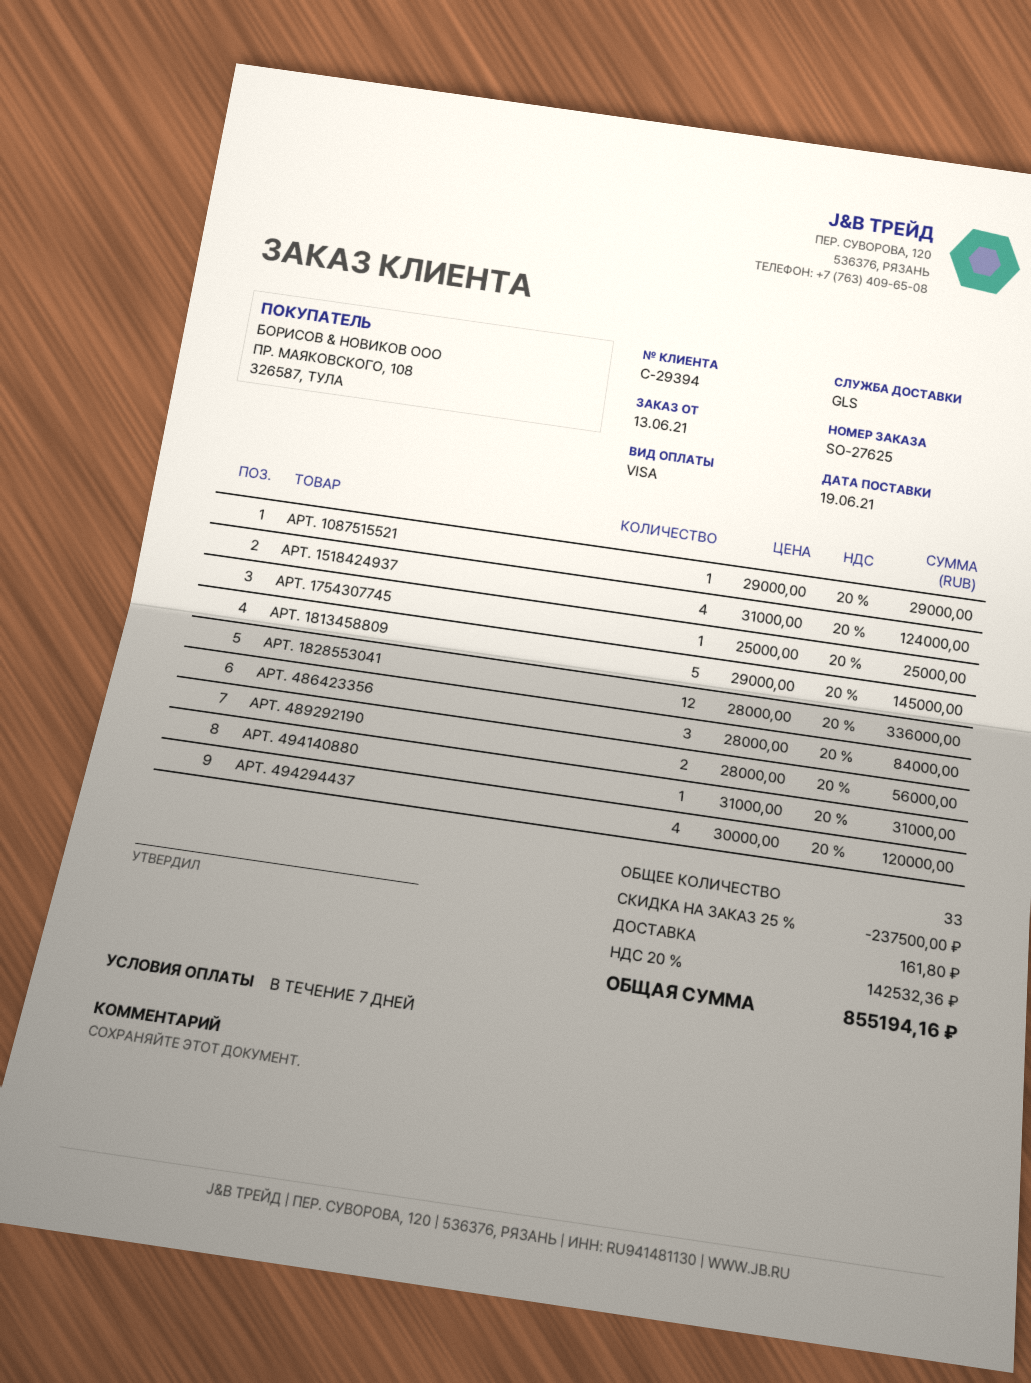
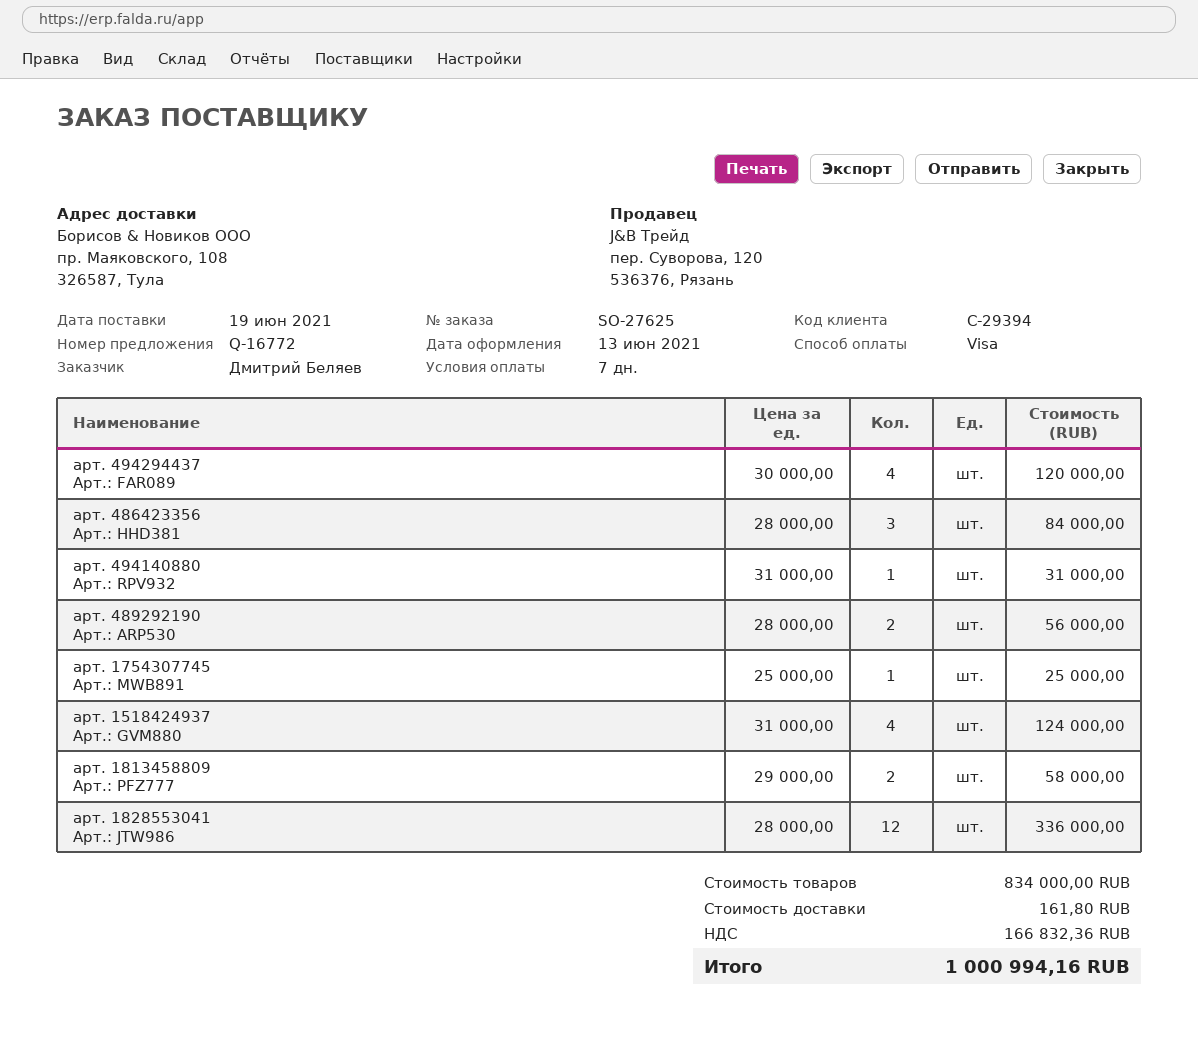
АРТ. 1087515521: 1 x 29000.00 = 29000.00 -> none
АРТ. 1813458809: 5 x 29000.00 = 145000.00 -> 2 x 29000.00 = 58000.00
discount: 25% = 237500.00 -> none
tax: 142532.36 -> 166832.36
total: 855194.16 -> 1000994.16

